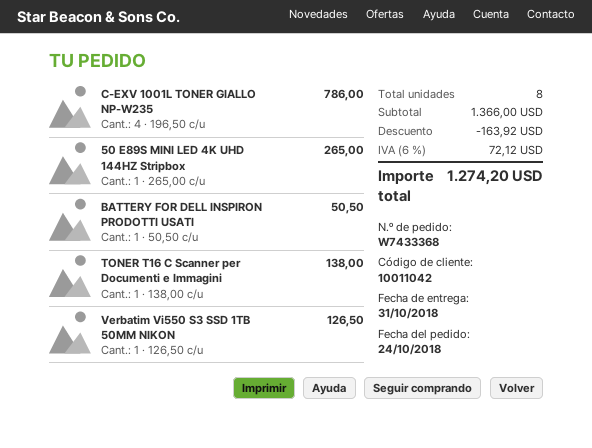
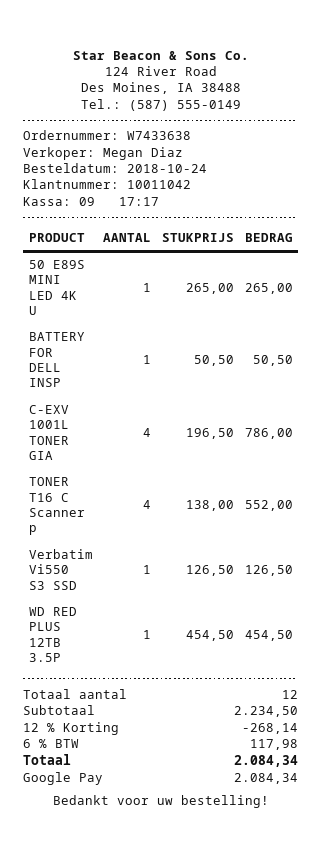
order number: W7433368 -> W7433638
TONER T16 C Scanner per Documenti e Immagini: 1 x 138.00 = 138.00 -> 4 x 138.00 = 552.00
WD RED PLUS 12TB 3.5P: none -> 1 x 454.50 = 454.50
total quantity: 8 -> 12
subtotal: 1366.00 -> 2234.50
discount: 163.92 -> 268.14
tax: 6% = 72.12 -> 6% = 117.98
total: 1274.20 -> 2084.34

